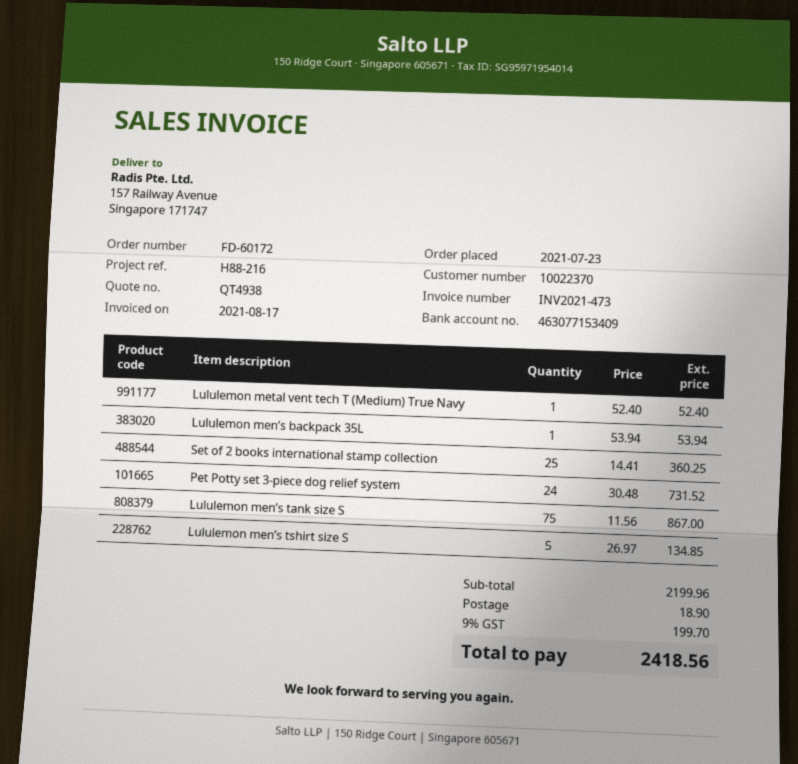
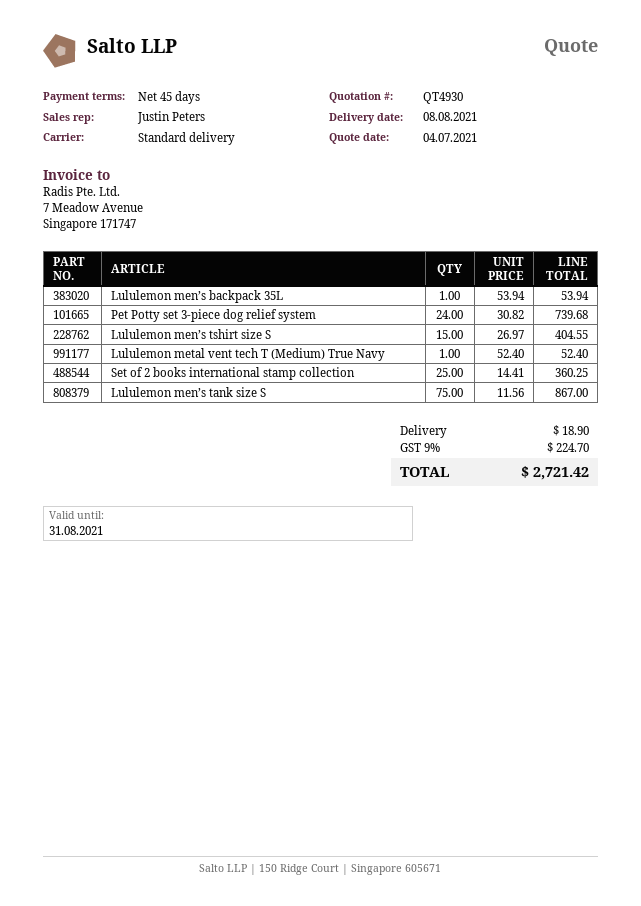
quote number: QT4938 -> QT4930
Pet Potty set 3-piece dog relief system: 24 x 30.48 = 731.52 -> 24 x 30.82 = 739.68
Lululemon men’s tshirt size S: 5 x 26.97 = 134.85 -> 15 x 26.97 = 404.55
tax: 9% = 199.70 -> 9% = 224.70
total: 2418.56 -> 2721.42

